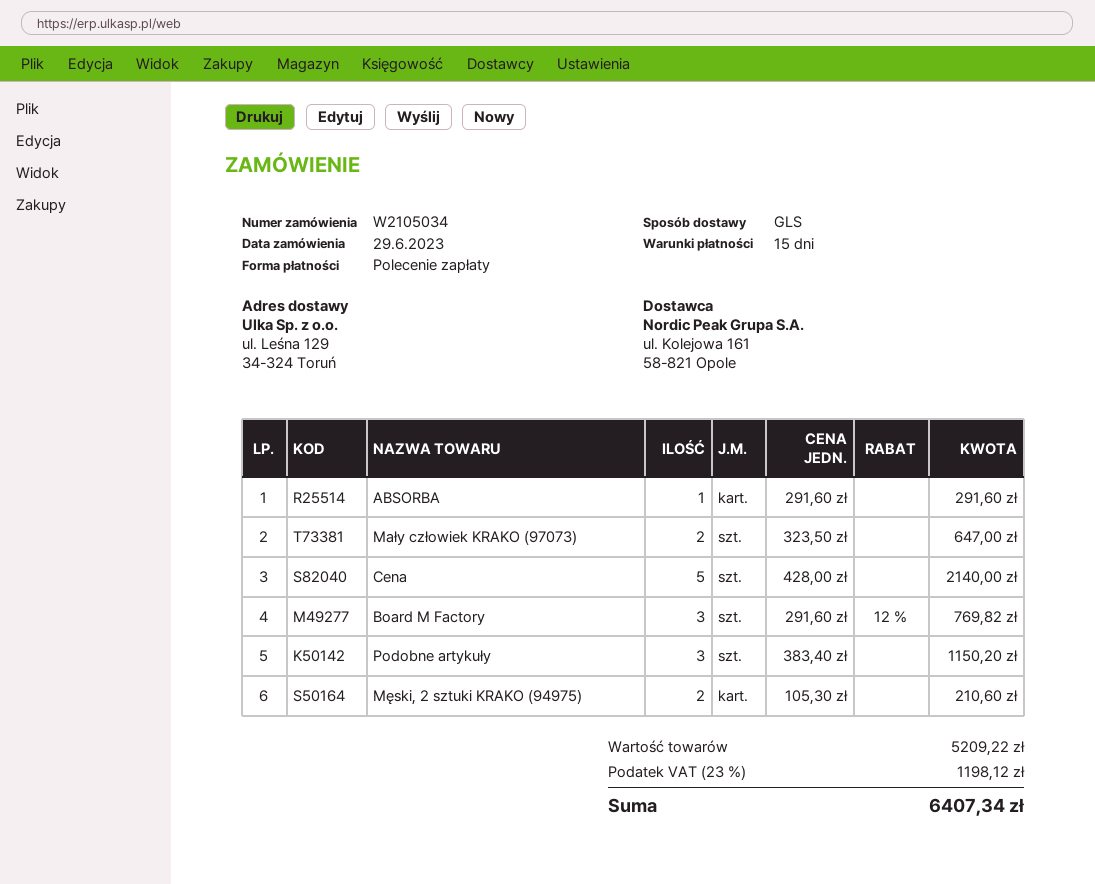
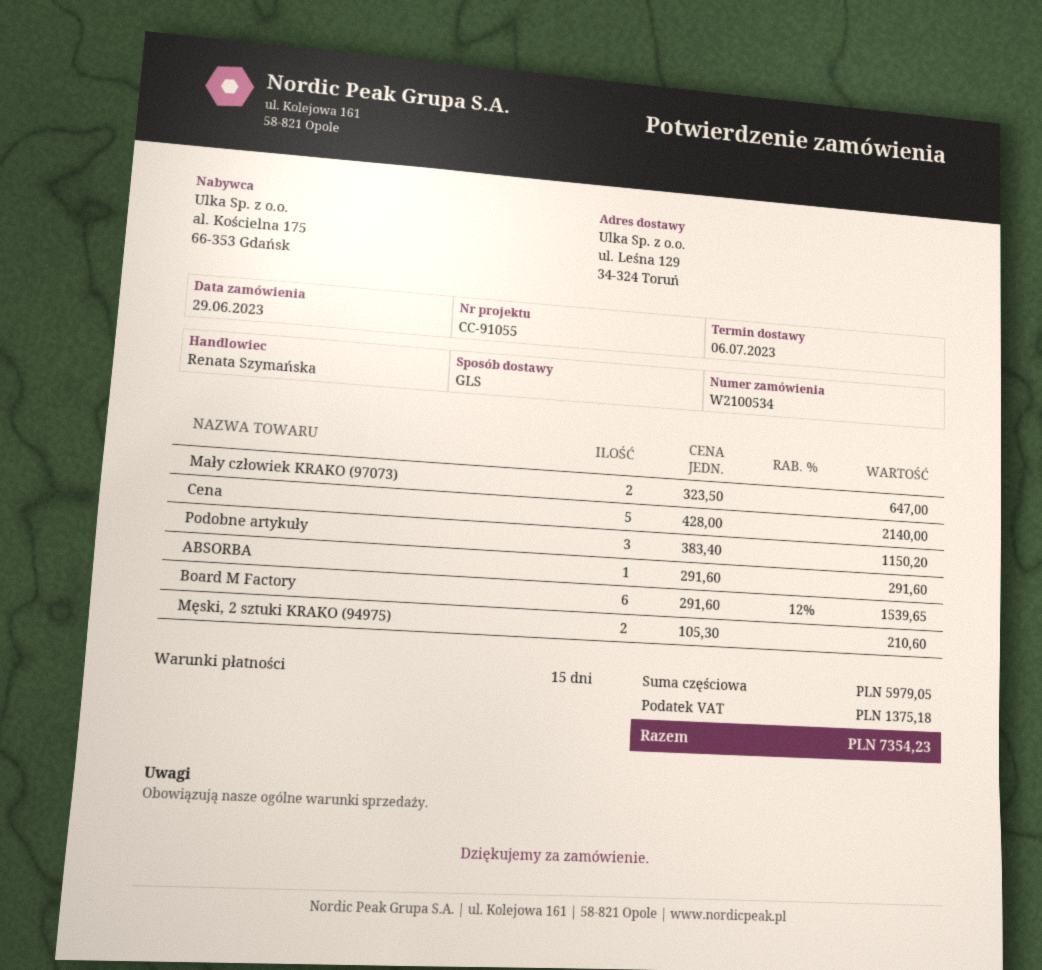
order number: W2105034 -> W2100534
Board M Factory: 3 x 291.60 - 12% = 769.82 -> 6 x 291.60 - 12% = 1539.65
subtotal: 5209.22 -> 5979.05
tax: 1198.12 -> 1375.18
total: 6407.34 -> 7354.23

